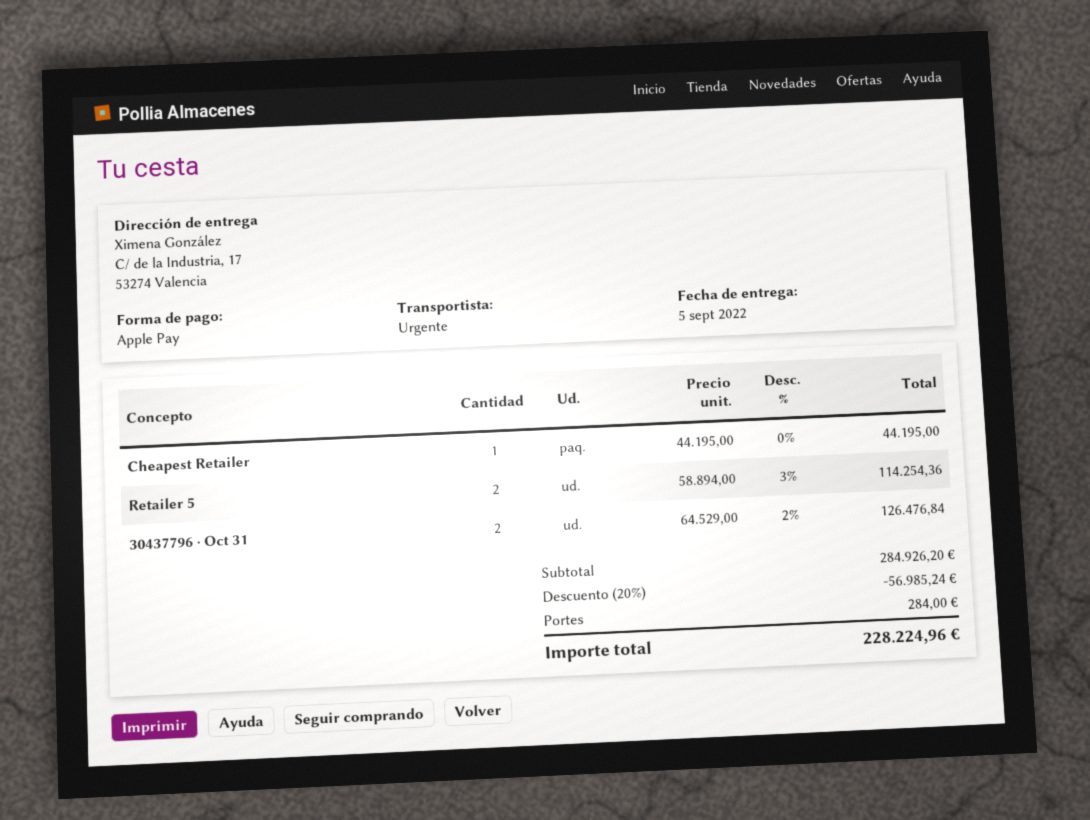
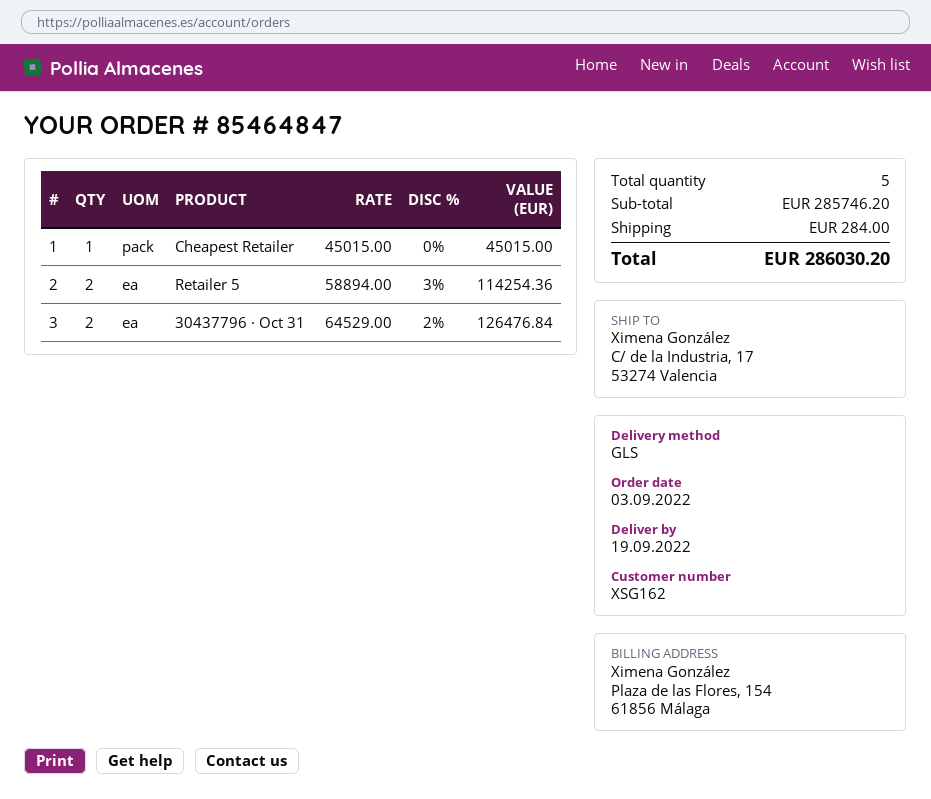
delivery date: 2022-09-05 -> 2022-09-19
shipping method: express -> GLS
Cheapest Retailer: 1 x 44195.00 = 44195.00 -> 1 x 45015.00 = 45015.00
subtotal: 284926.20 -> 285746.20
discount: 20% = 56985.24 -> none
total: 228224.96 -> 286030.20

